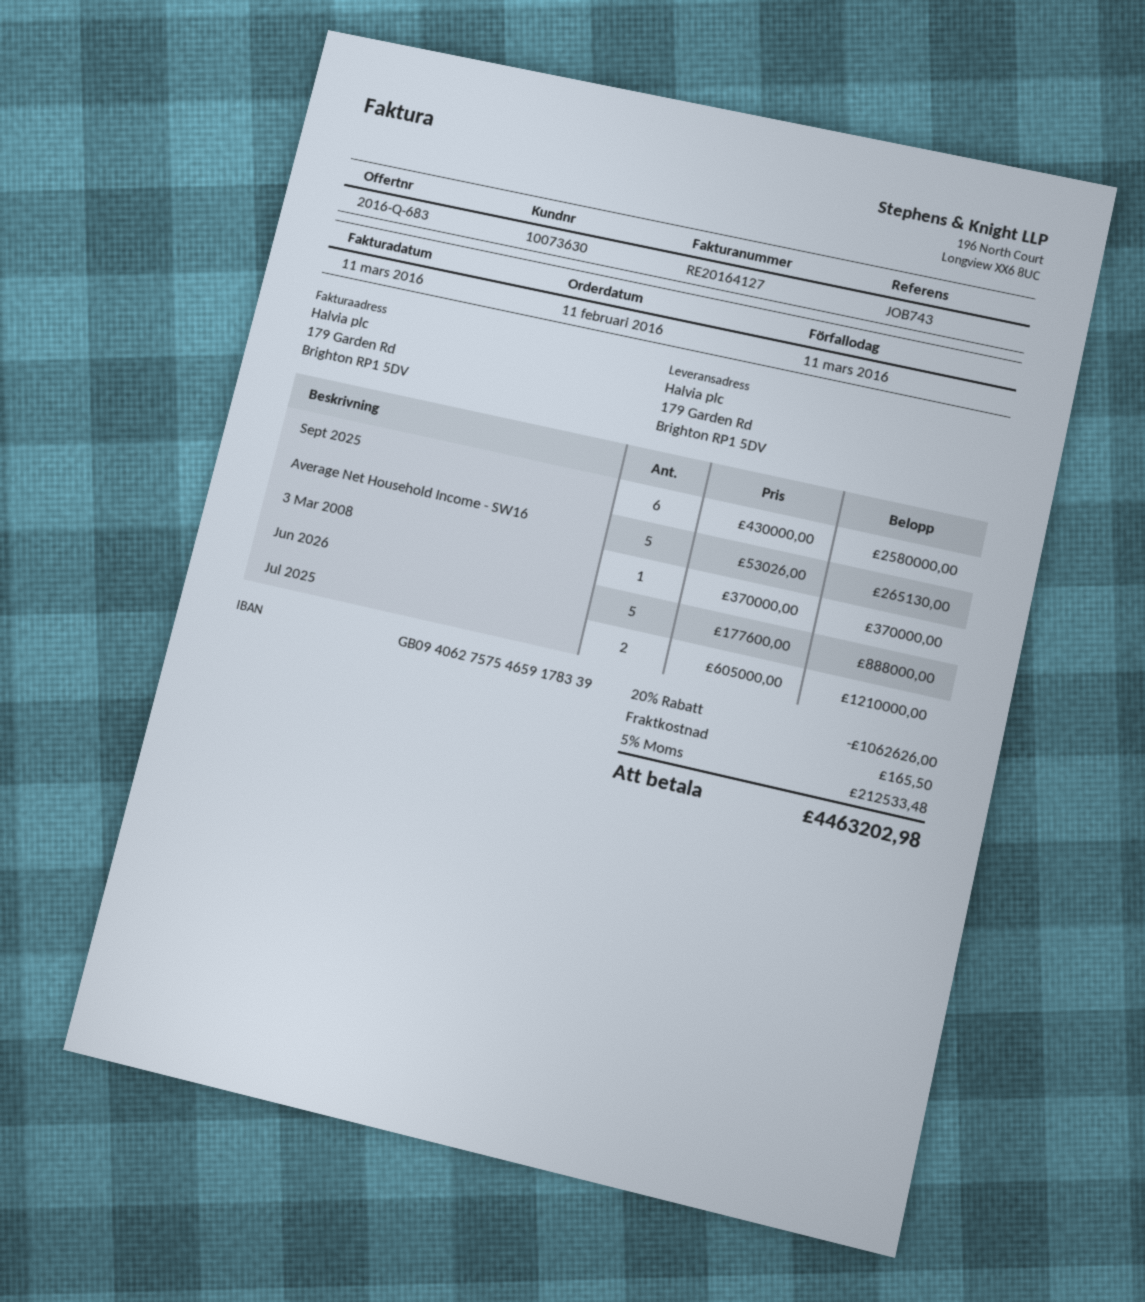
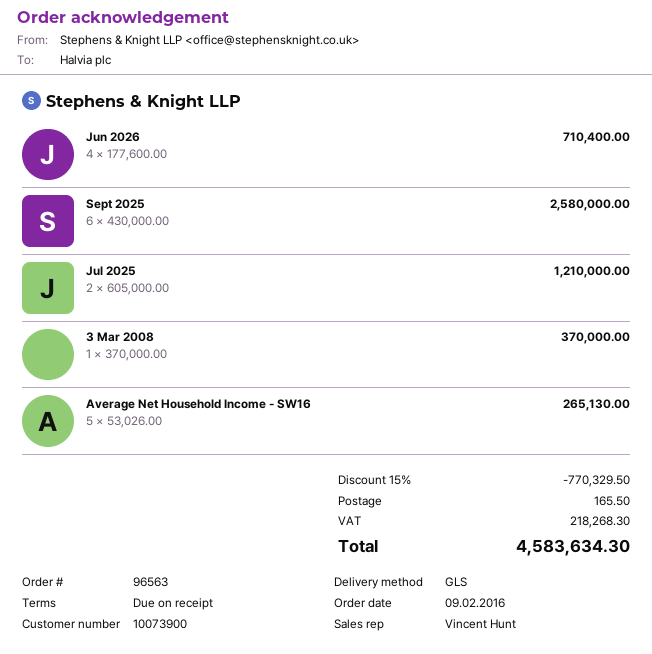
order date: 2016-02-11 -> 2016-02-09
customer number: 10073630 -> 10073900
Jun 2026: 5 x 177600.00 = 888000.00 -> 4 x 177600.00 = 710400.00
discount: 20% = 1062626.00 -> 15% = 770329.50
tax: 212533.48 -> 218268.30
total: 4463202.98 -> 4583634.30

